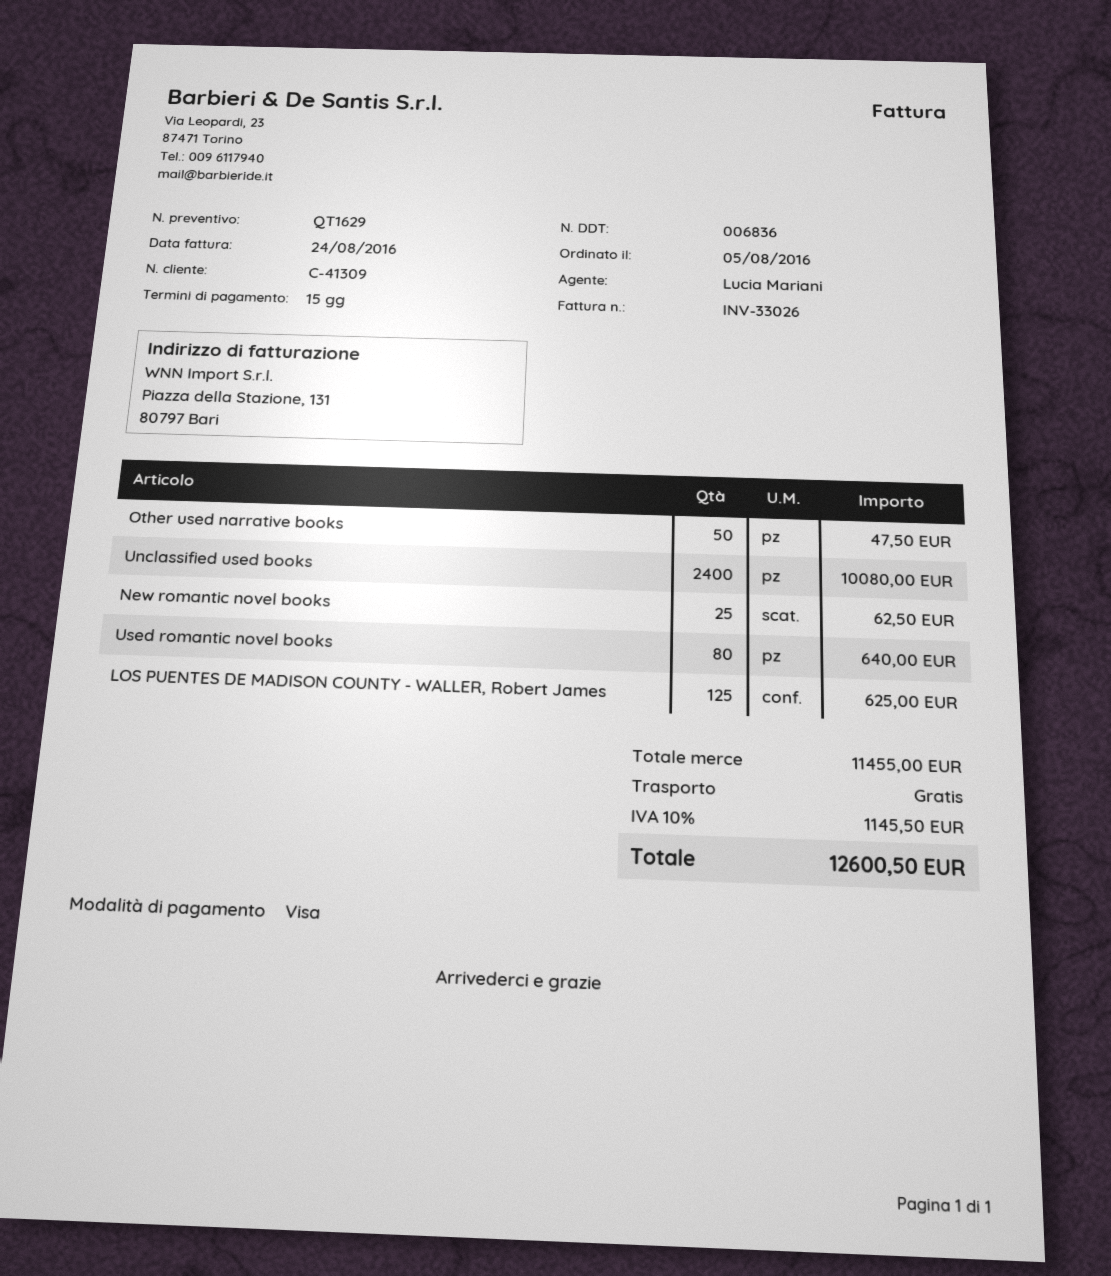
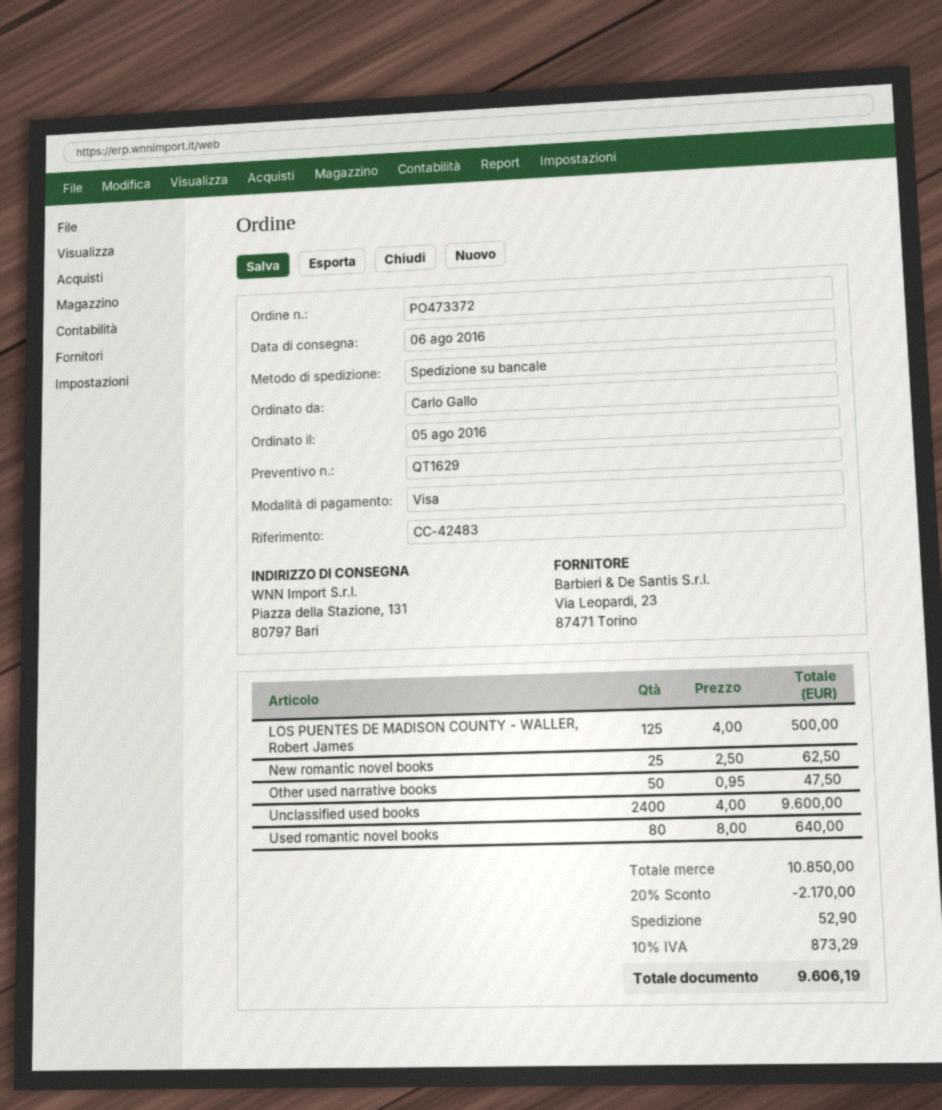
Unclassified used books: 2400 for 10080.00 -> 2400 for 9600.00
LOS PUENTES DE MADISON COUNTY - WALLER, Robert James: 125 for 625.00 -> 125 for 500.00
subtotal: 11455.00 -> 10850.00
discount: none -> 20% = 2170.00
shipping: 0.00 -> 52.90
tax: 10% = 1145.50 -> 10% = 873.29
total: 12600.50 -> 9606.19

